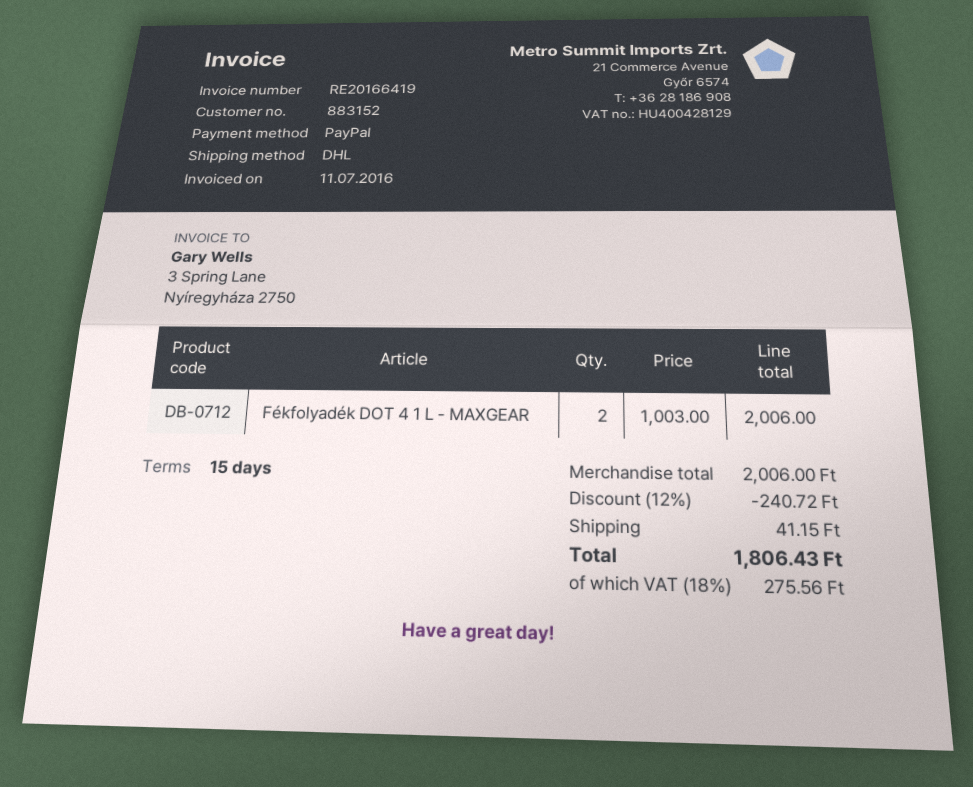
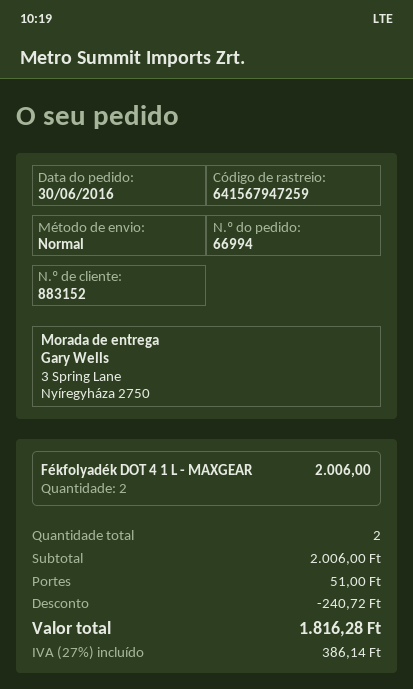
shipping method: DHL -> standard
shipping: 41.15 -> 51.00
tax: 18% = 275.56 -> 27% = 386.14
total: 1806.43 -> 1816.28

